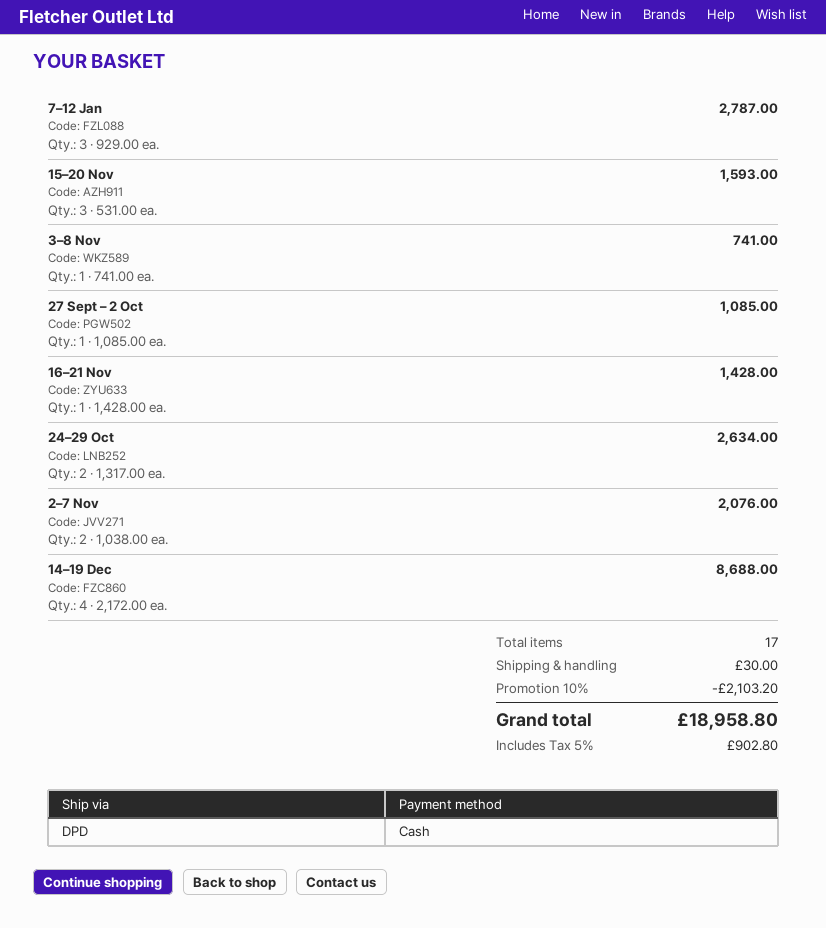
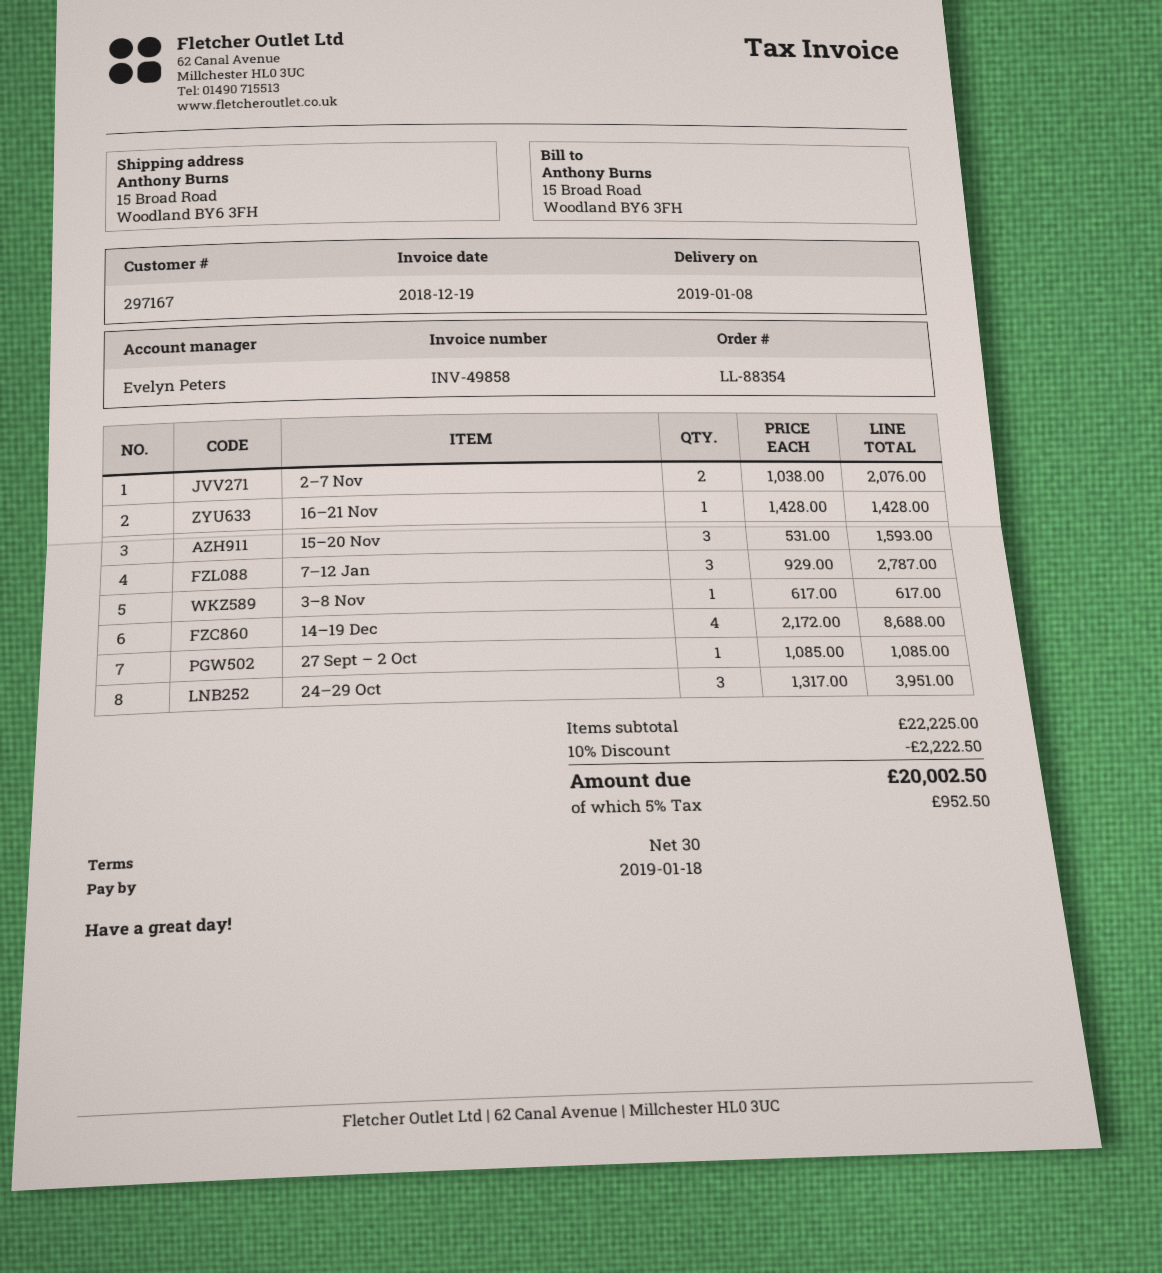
3–8 Nov: 1 x 741.00 = 741.00 -> 1 x 617.00 = 617.00
24–29 Oct: 2 x 1317.00 = 2634.00 -> 3 x 1317.00 = 3951.00
discount: 10% = 2103.20 -> 10% = 2222.50
shipping: 30.00 -> none
tax: 5% = 902.80 -> 5% = 952.50
total: 18958.80 -> 20002.50

